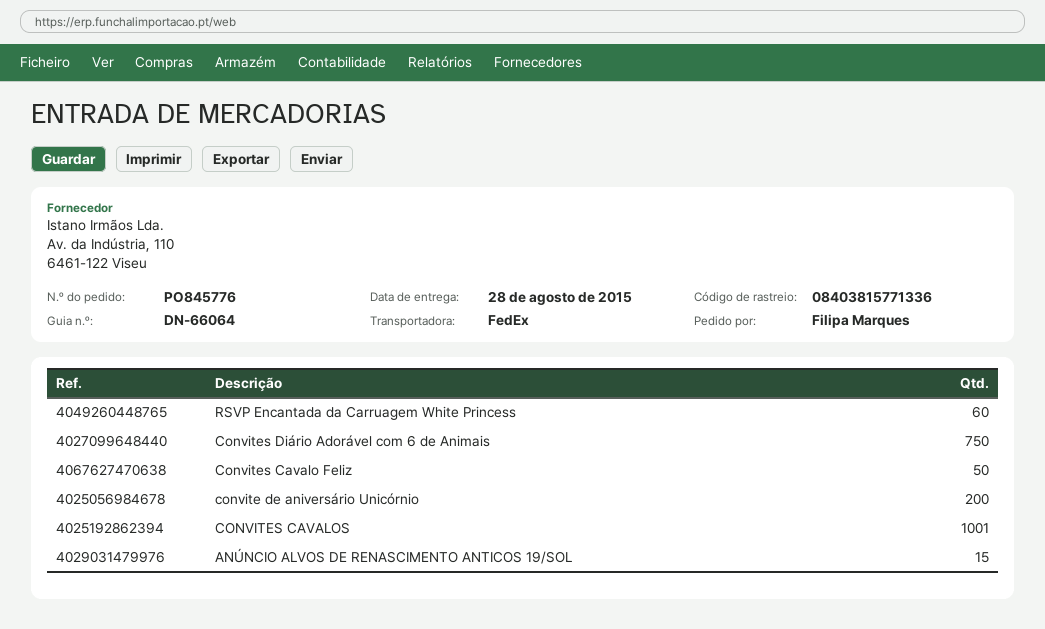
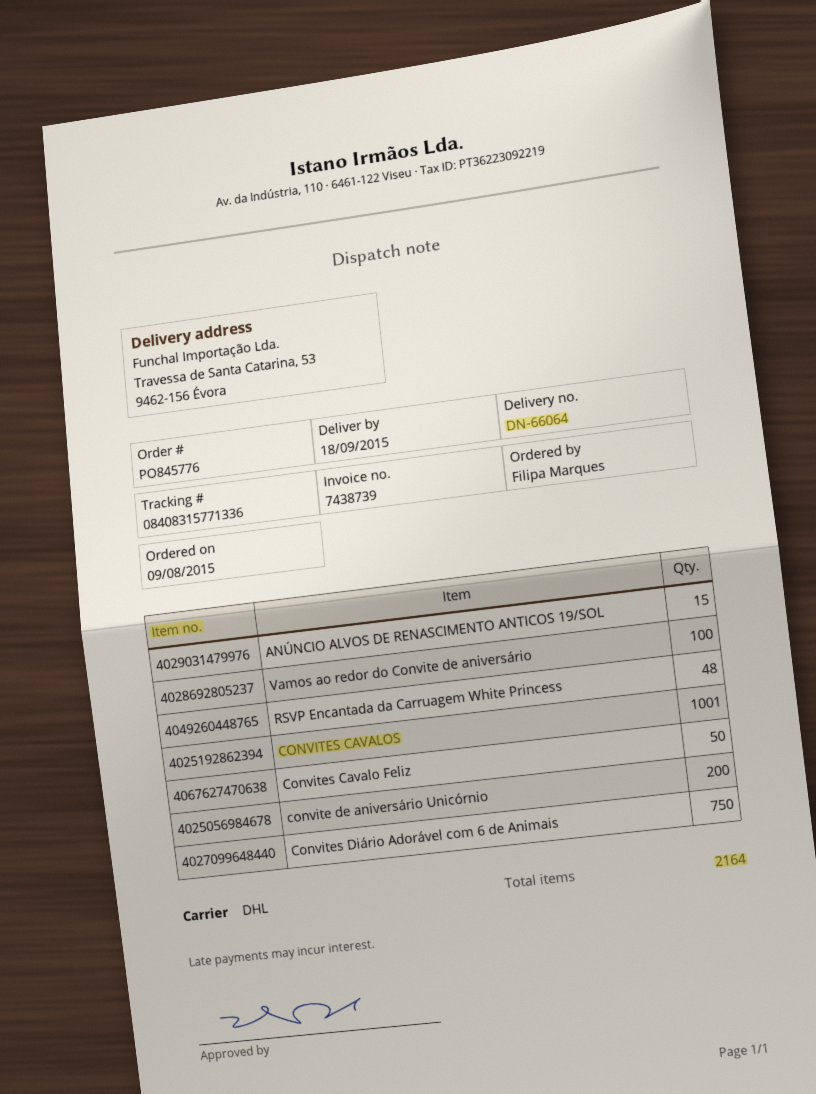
delivery date: 2015-08-28 -> 2015-09-18
shipping method: FedEx -> DHL
tracking number: 08403815771336 -> 08408315771336
RSVP Encantada da Carruagem White Princess: 60 -> 48
Vamos ao redor do Convite de aniversário: none -> 100

